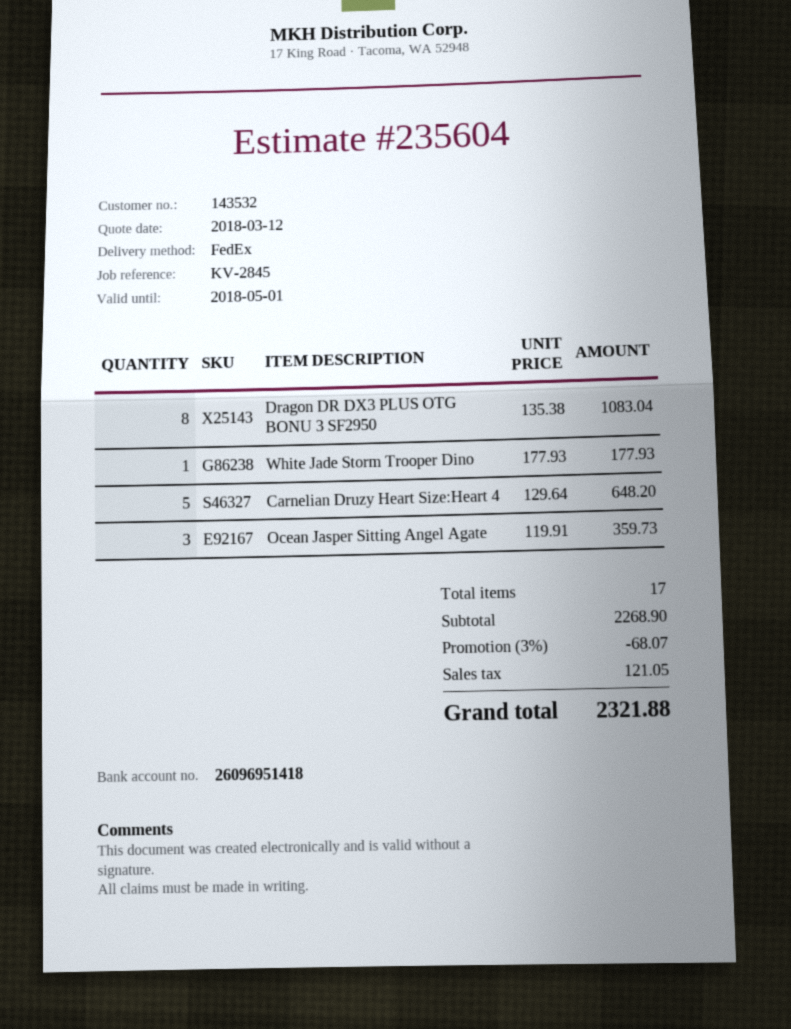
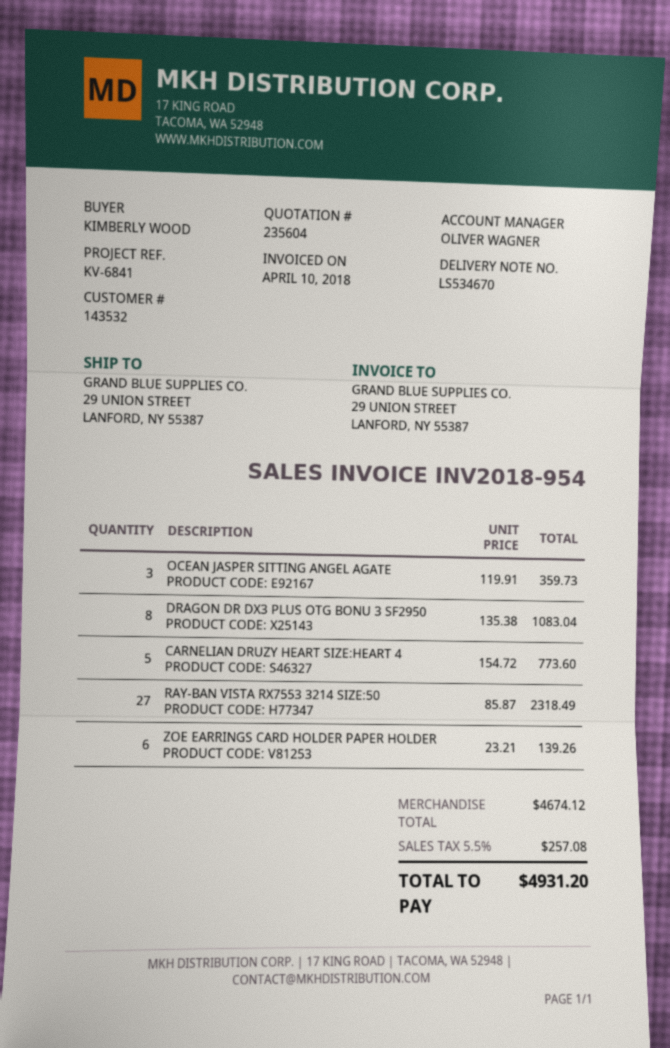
reference: KV-2845 -> KV-6841
White Jade Storm Trooper Dino: 1 x 177.93 = 177.93 -> none
Carnelian Druzy Heart Size:Heart 4: 5 x 129.64 = 648.20 -> 5 x 154.72 = 773.60
RAY-BAN VISTA RX7553 3214 SIZE:50: none -> 27 x 85.87 = 2318.49
ZOE EARRINGS CARD HOLDER PAPER HOLDER: none -> 6 x 23.21 = 139.26
subtotal: 2268.90 -> 4674.12
discount: 3% = 68.07 -> none
tax: 121.05 -> 257.08
total: 2321.88 -> 4931.20

